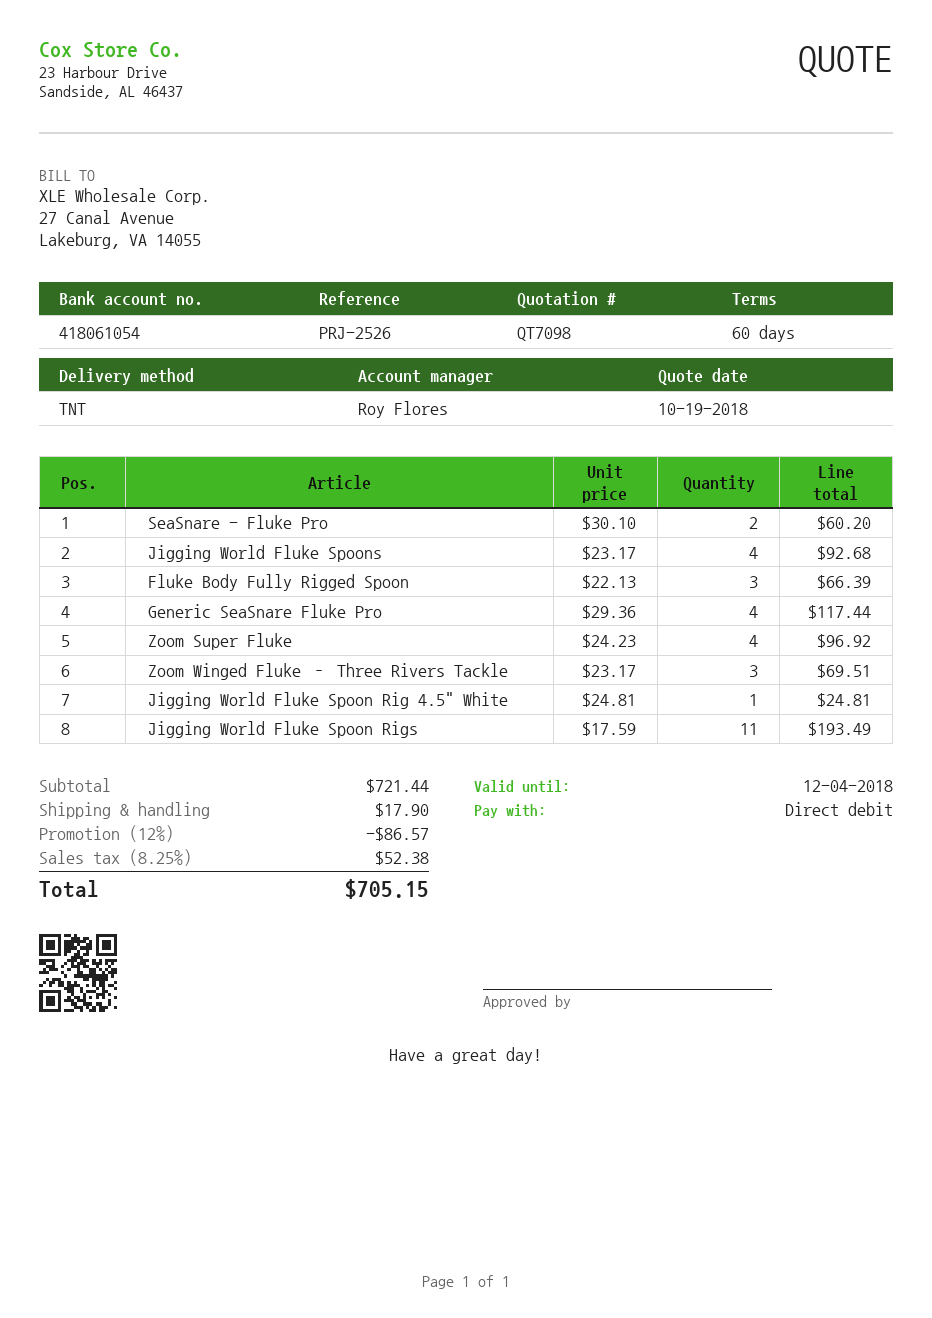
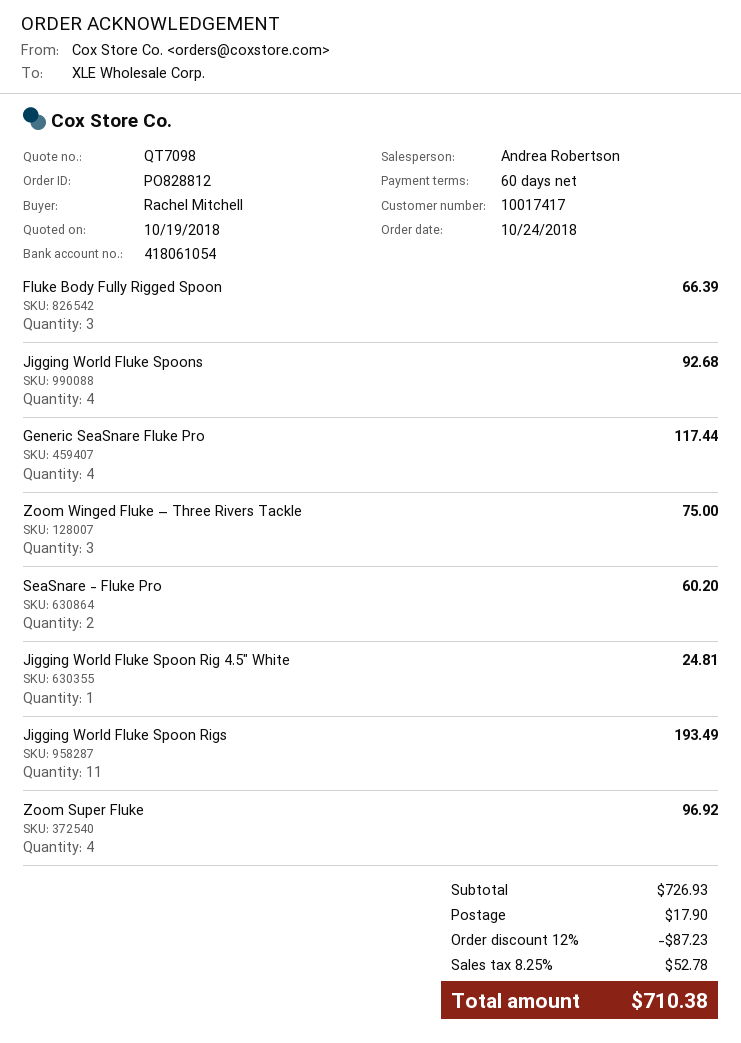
sales rep: Roy Flores -> Andrea Robertson
Zoom Winged Fluke – Three Rivers Tackle: 3 for 69.51 -> 3 for 75.00
subtotal: 721.44 -> 726.93
discount: 12% = 86.57 -> 12% = 87.23
tax: 8.25% = 52.38 -> 8.25% = 52.78
total: 705.15 -> 710.38

